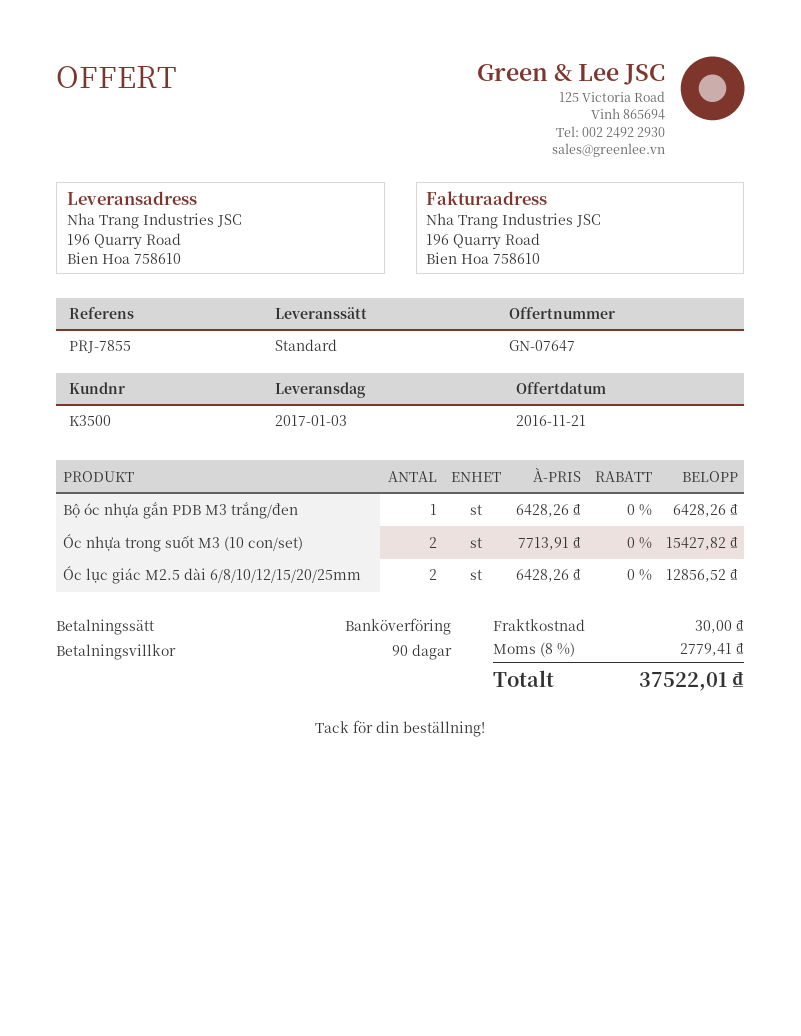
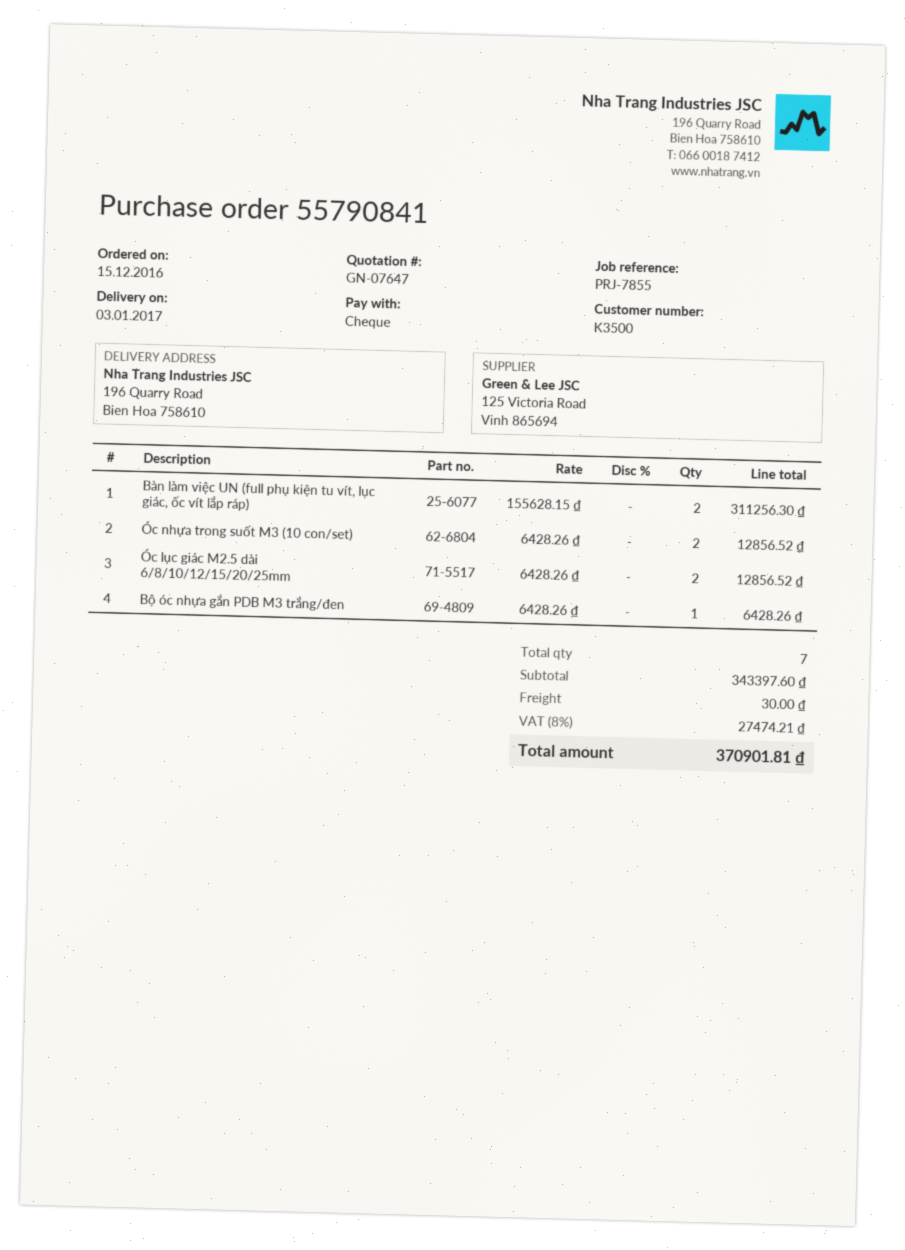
payment method: bank transfer -> cheque
Óc nhựa trong suốt M3 (10 con/set): 2 x 7713.91 = 15427.82 -> 2 x 6428.26 = 12856.52
Bàn làm việc UN (full phụ kiện tu vít, lục giác, ốc vít lắp ráp): none -> 2 x 155628.15 = 311256.30
tax: 8% = 2779.41 -> 8% = 27474.21
total: 37522.01 -> 370901.81

